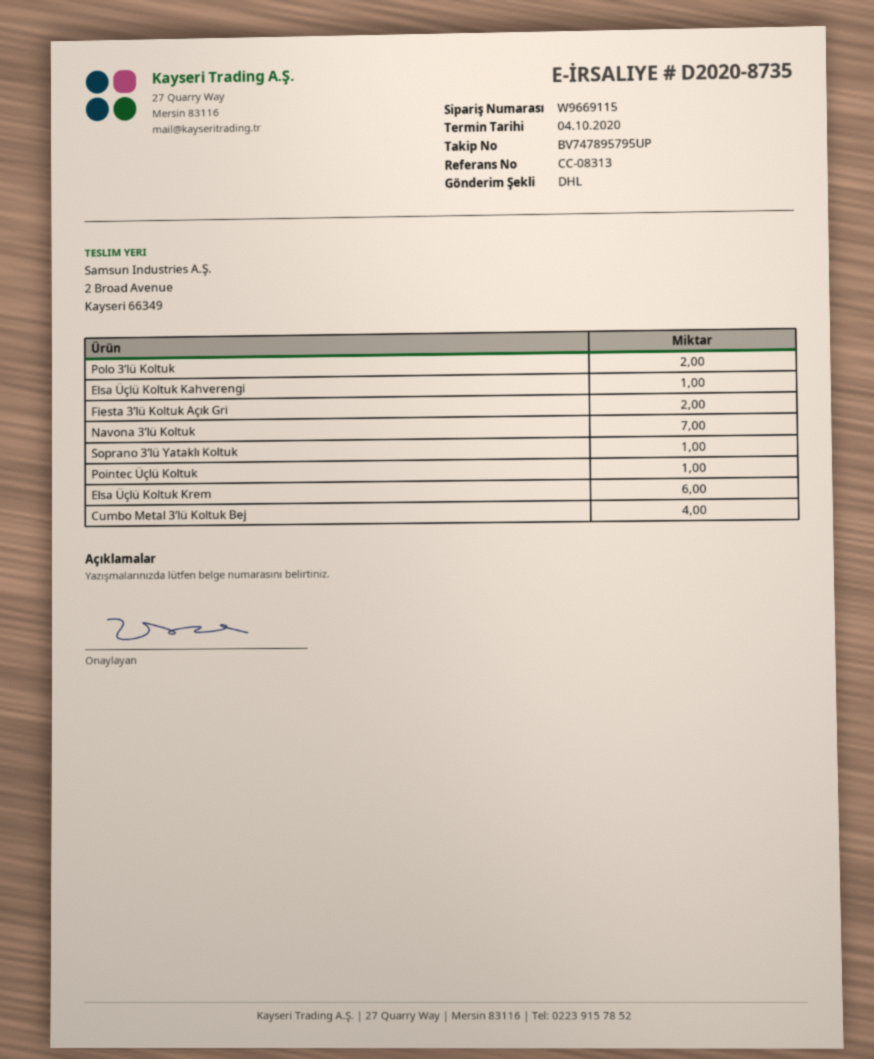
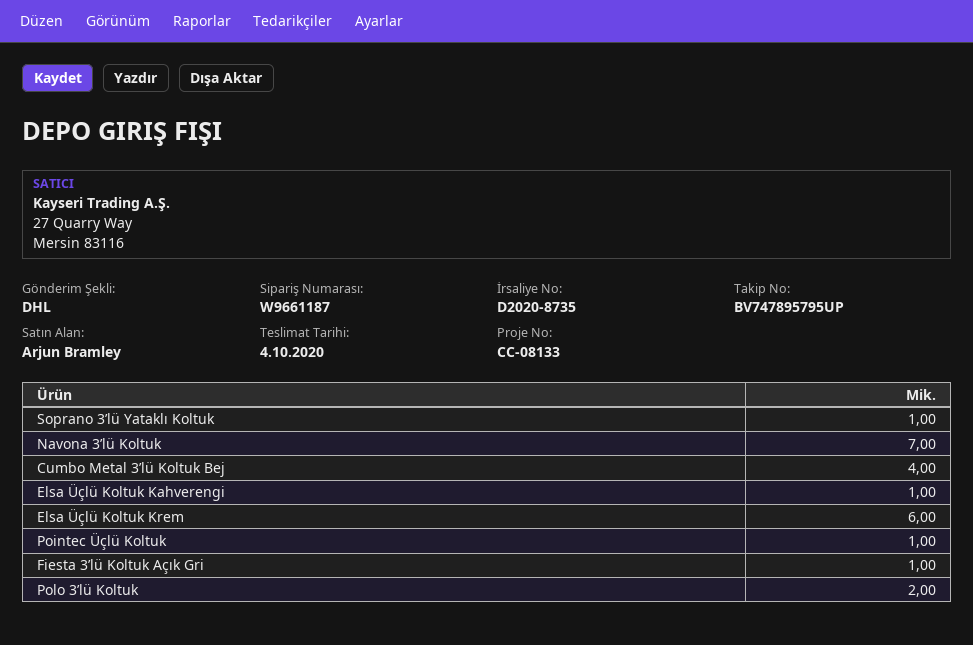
order number: W9669115 -> W9661187
reference: CC-08313 -> CC-08133
Fiesta 3’lü Koltuk Açık Gri: 2 -> 1

